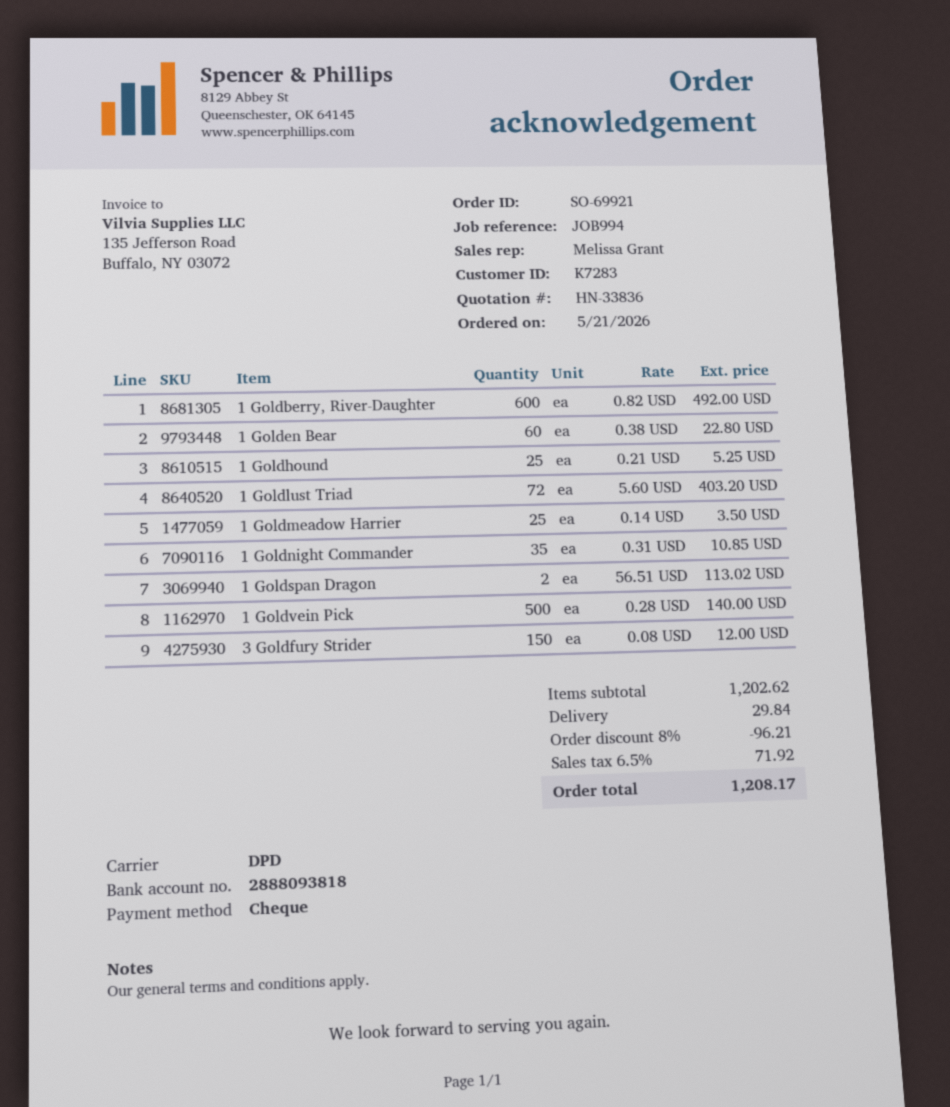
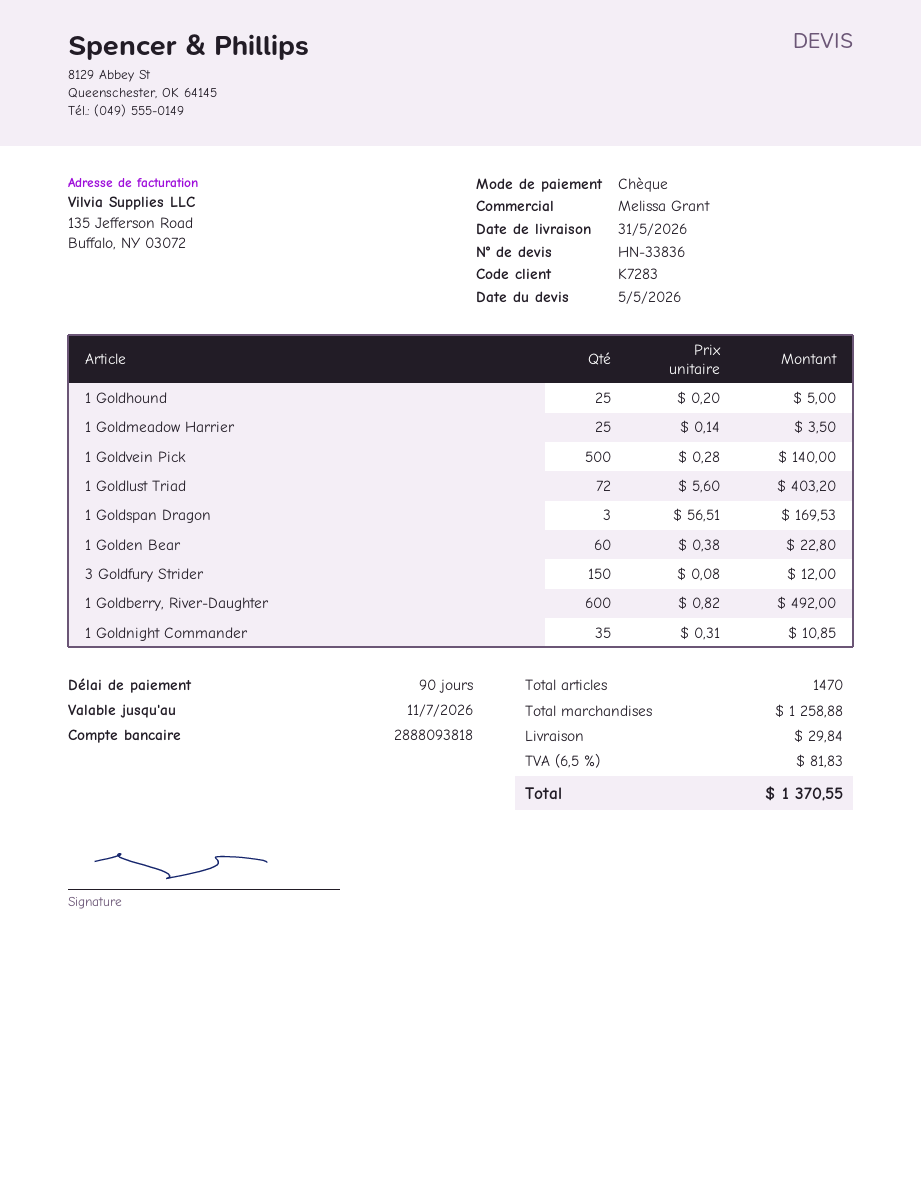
1 Goldhound: 25 x 0.21 = 5.25 -> 25 x 0.20 = 5.00
1 Goldspan Dragon: 2 x 56.51 = 113.02 -> 3 x 56.51 = 169.53
subtotal: 1202.62 -> 1258.88
discount: 8% = 96.21 -> none
tax: 6.5% = 71.92 -> 6.5% = 81.83
total: 1208.17 -> 1370.55

